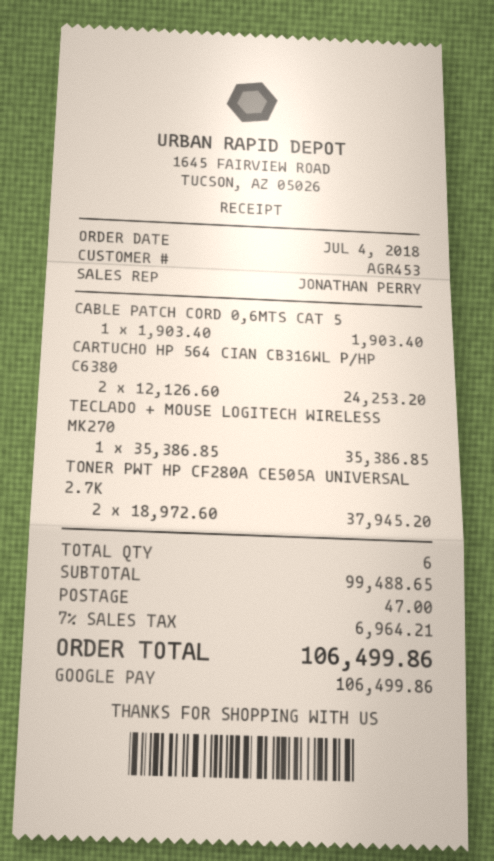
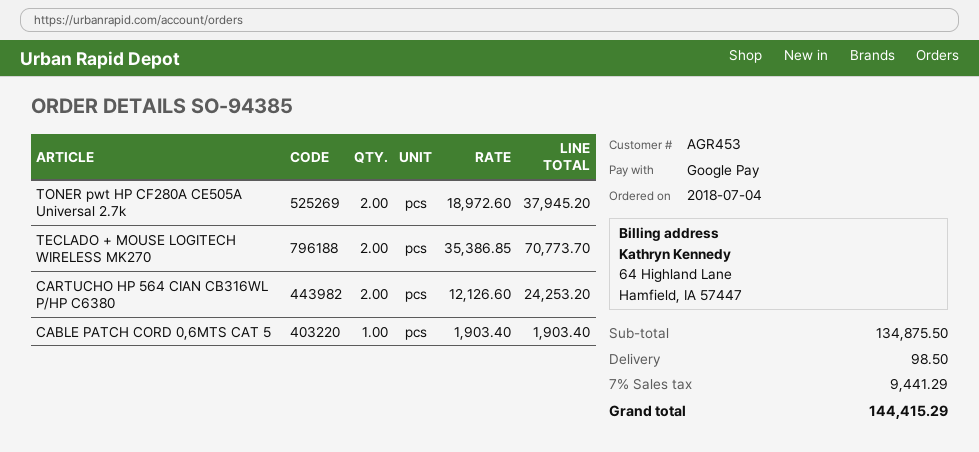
TECLADO + MOUSE LOGITECH WIRELESS MK270: 1 x 35386.85 = 35386.85 -> 2 x 35386.85 = 70773.70
subtotal: 99488.65 -> 134875.50
shipping: 47.00 -> 98.50
tax: 7% = 6964.21 -> 7% = 9441.29
total: 106499.86 -> 144415.29

